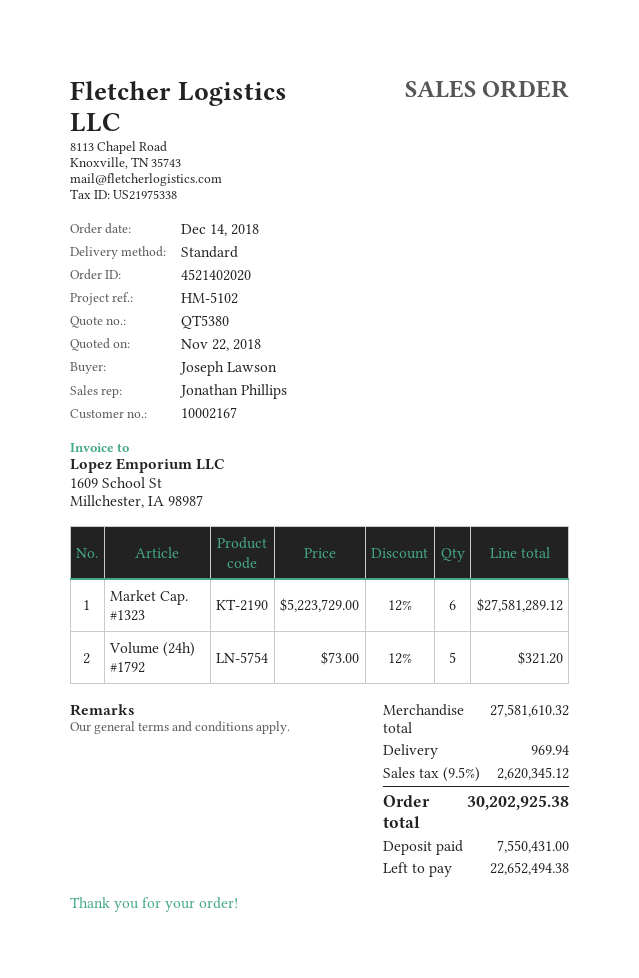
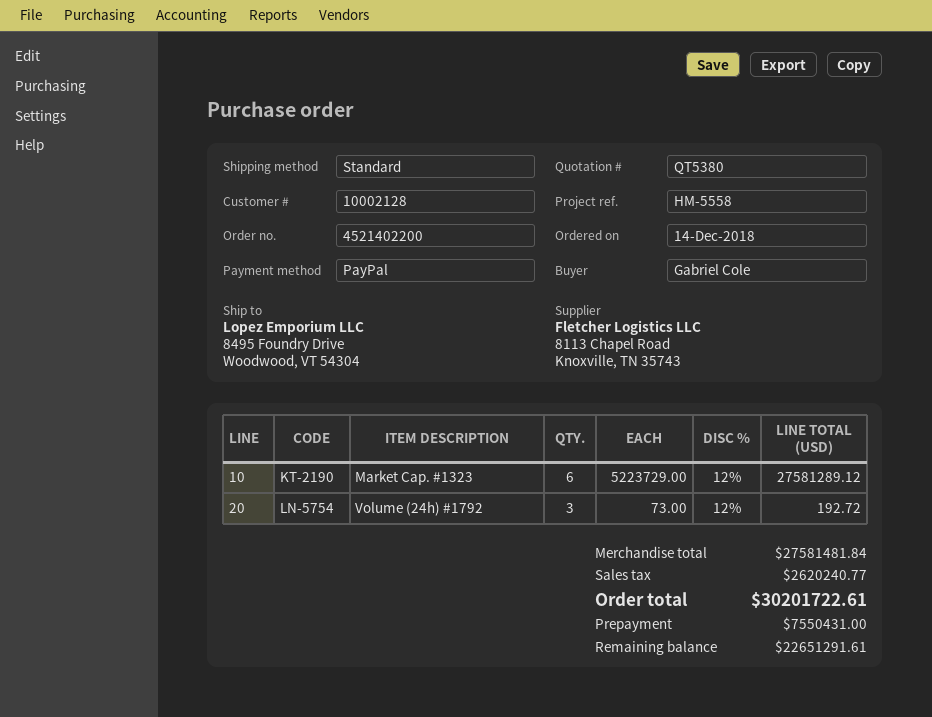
order number: 4521402020 -> 4521402200
customer number: 10002167 -> 10002128
reference: HM-5102 -> HM-5558
ordered by: Joseph Lawson -> Gabriel Cole
Volume (24h) #1792: 5 x 73.00 - 12% = 321.20 -> 3 x 73.00 - 12% = 192.72
subtotal: 27581610.32 -> 27581481.84
shipping: 969.94 -> none
tax: 2620345.12 -> 2620240.77
total: 30202925.38 -> 30201722.61
balance: 22652494.38 -> 22651291.61

